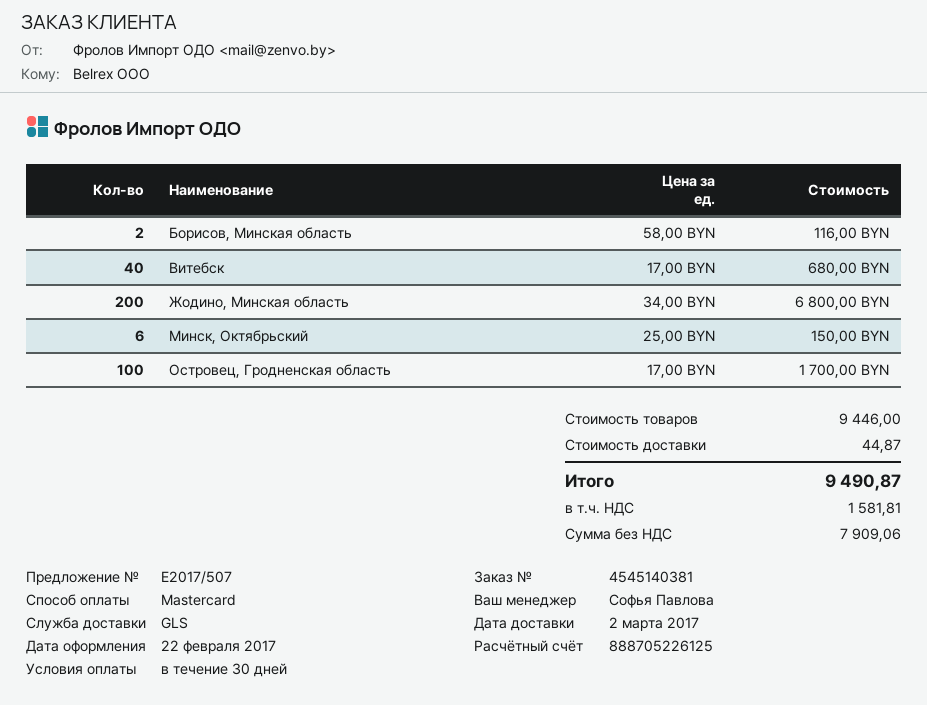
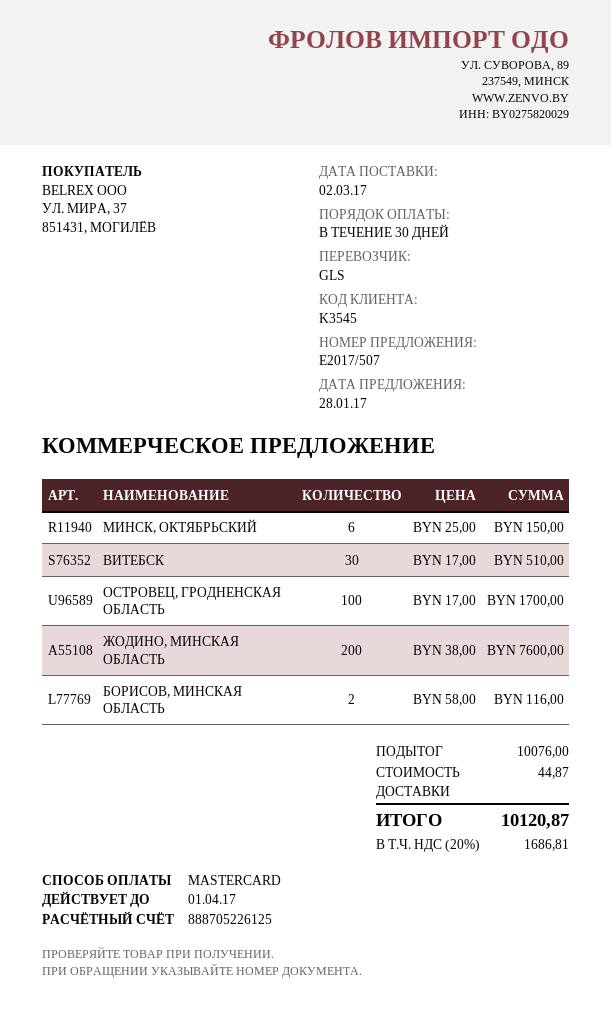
Витебск: 40 x 17.00 = 680.00 -> 30 x 17.00 = 510.00
Жодино, Минская область: 200 x 34.00 = 6800.00 -> 200 x 38.00 = 7600.00
subtotal: 9446.00 -> 10076.00
tax: 1581.81 -> 1686.81
total: 9490.87 -> 10120.87

